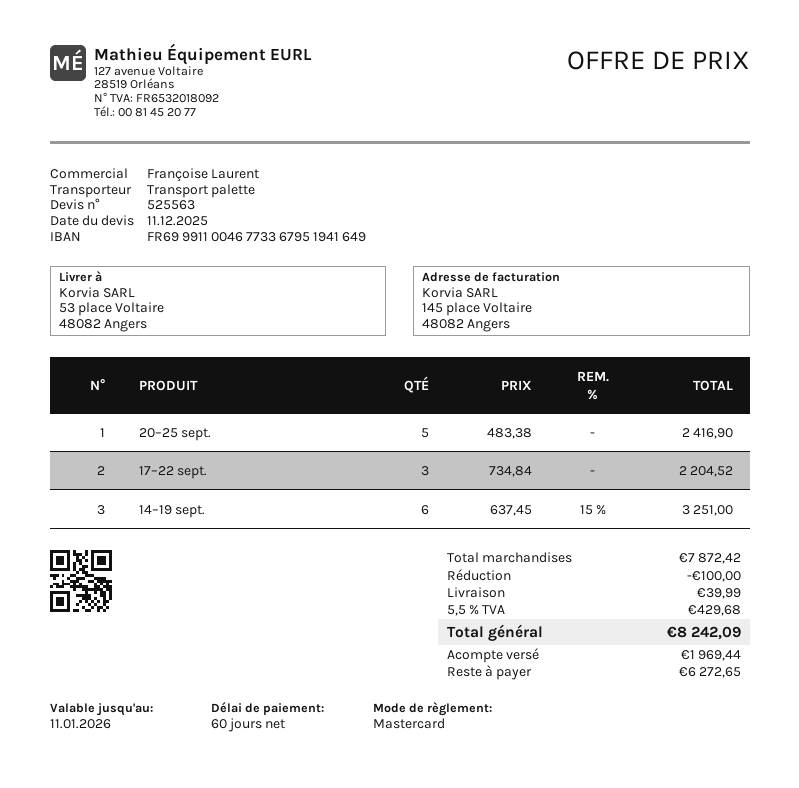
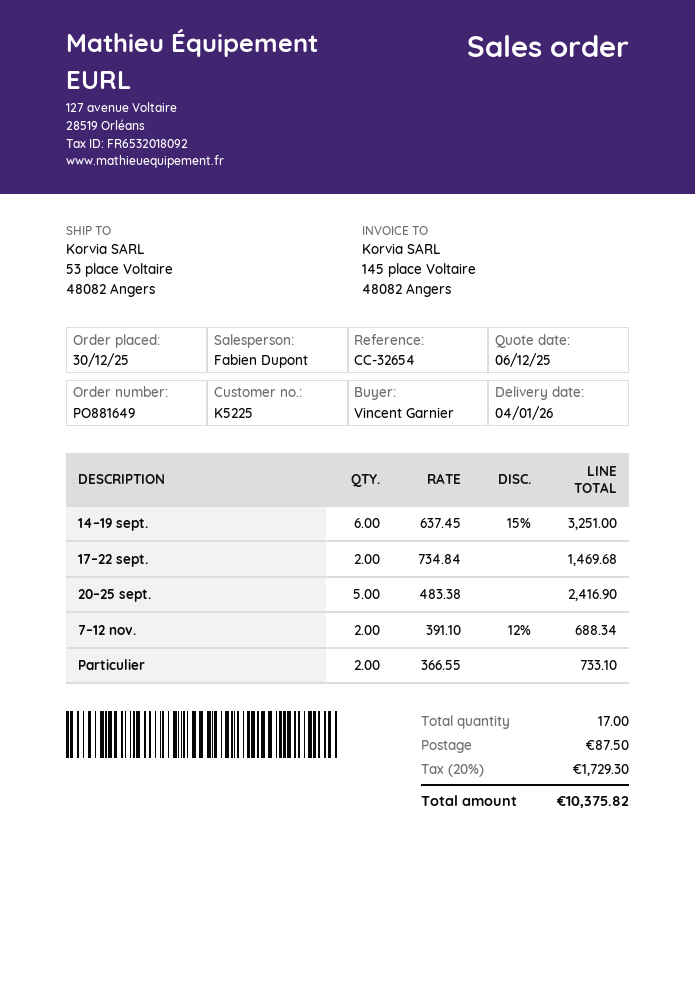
quote date: 2025-12-11 -> 2025-12-06
sales rep: Françoise Laurent -> Fabien Dupont
17–22 sept.: 3 x 734.84 = 2204.52 -> 2 x 734.84 = 1469.68
7–12 nov.: none -> 2 x 391.10 - 12% = 688.34
Particulier: none -> 2 x 366.55 = 733.10
discount: 100.00 -> none
shipping: 39.99 -> 87.50
tax: 5.5% = 429.68 -> 20% = 1729.30
total: 8242.09 -> 10375.82

